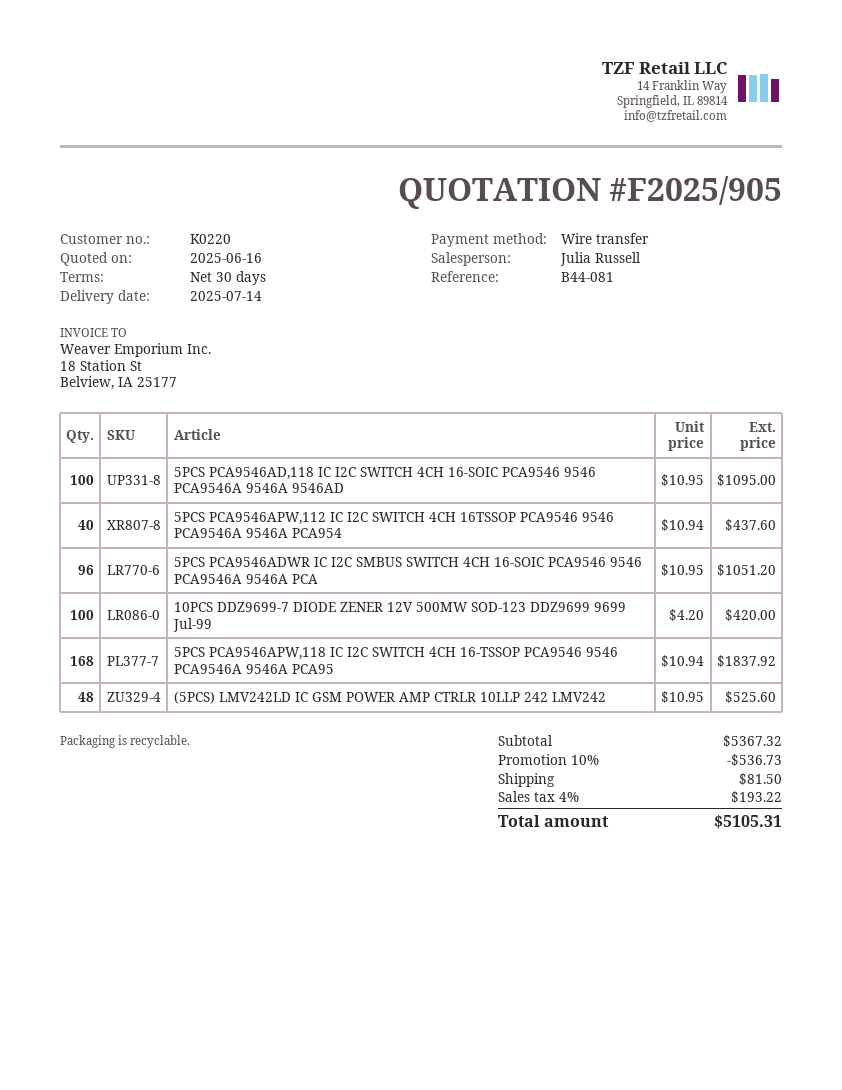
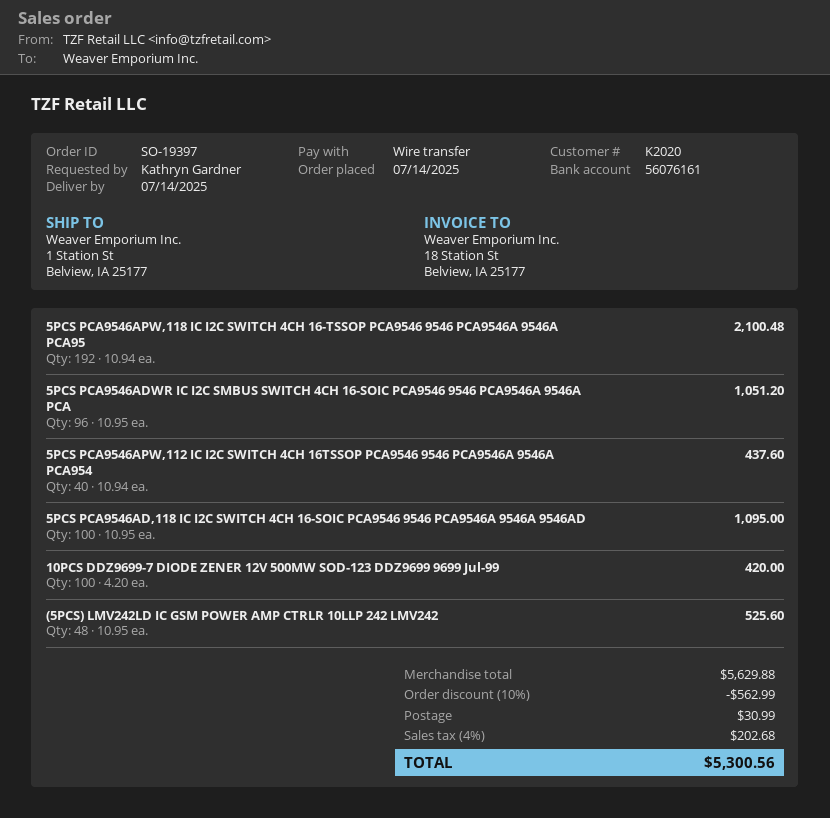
customer number: K0220 -> K2020
5PCS PCA9546APW,118 IC I2C SWITCH 4CH 16-TSSOP PCA9546 9546 PCA9546A 9546A PCA95: 168 x 10.94 = 1837.92 -> 192 x 10.94 = 2100.48
subtotal: 5367.32 -> 5629.88
discount: 10% = 536.73 -> 10% = 562.99
shipping: 81.50 -> 30.99
tax: 4% = 193.22 -> 4% = 202.68
total: 5105.31 -> 5300.56

